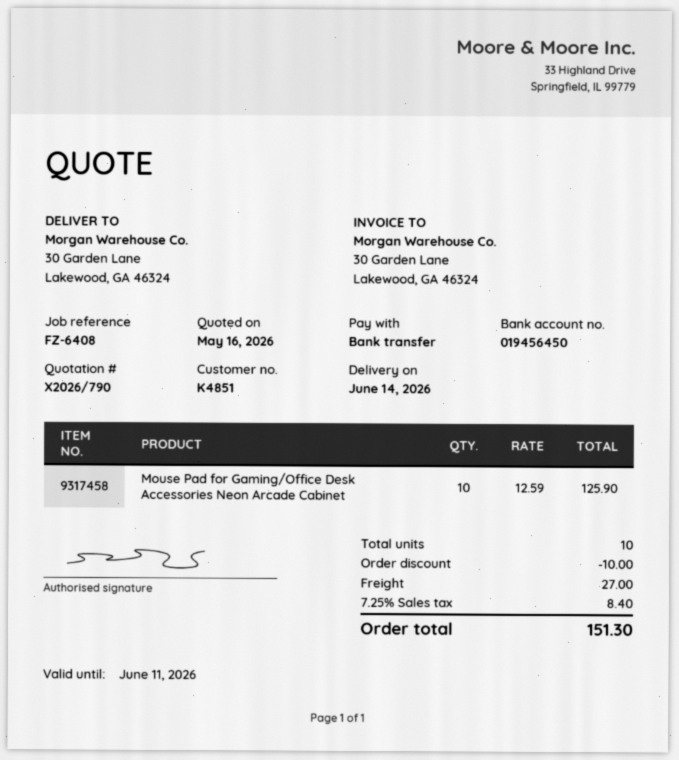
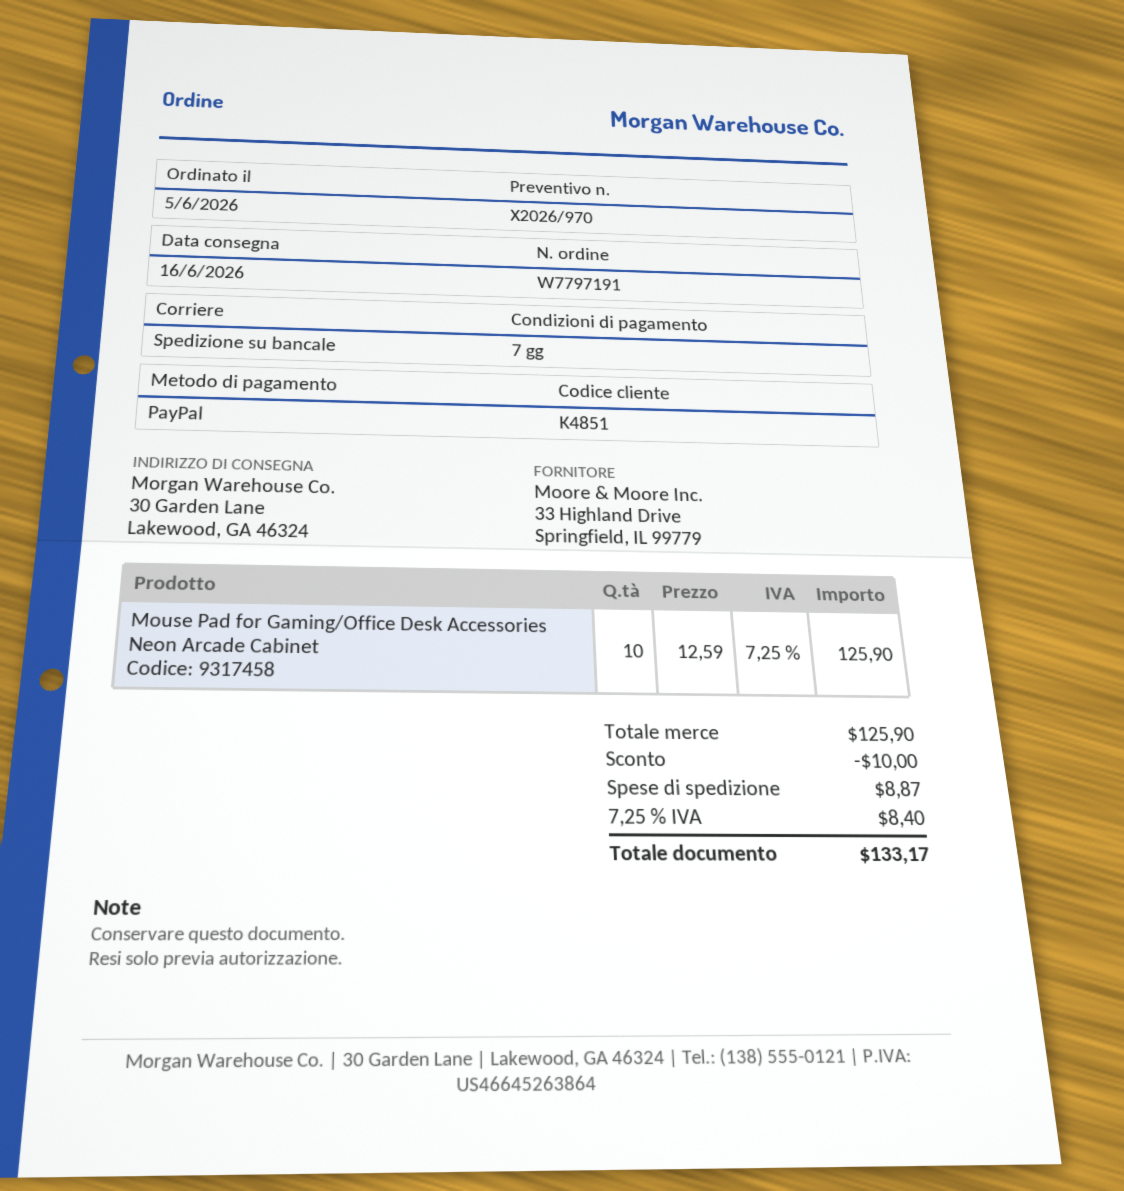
quote number: X2026/790 -> X2026/970
delivery date: 2026-06-14 -> 2026-06-16
payment method: bank transfer -> PayPal
shipping: 27.00 -> 8.87
total: 151.30 -> 133.17

